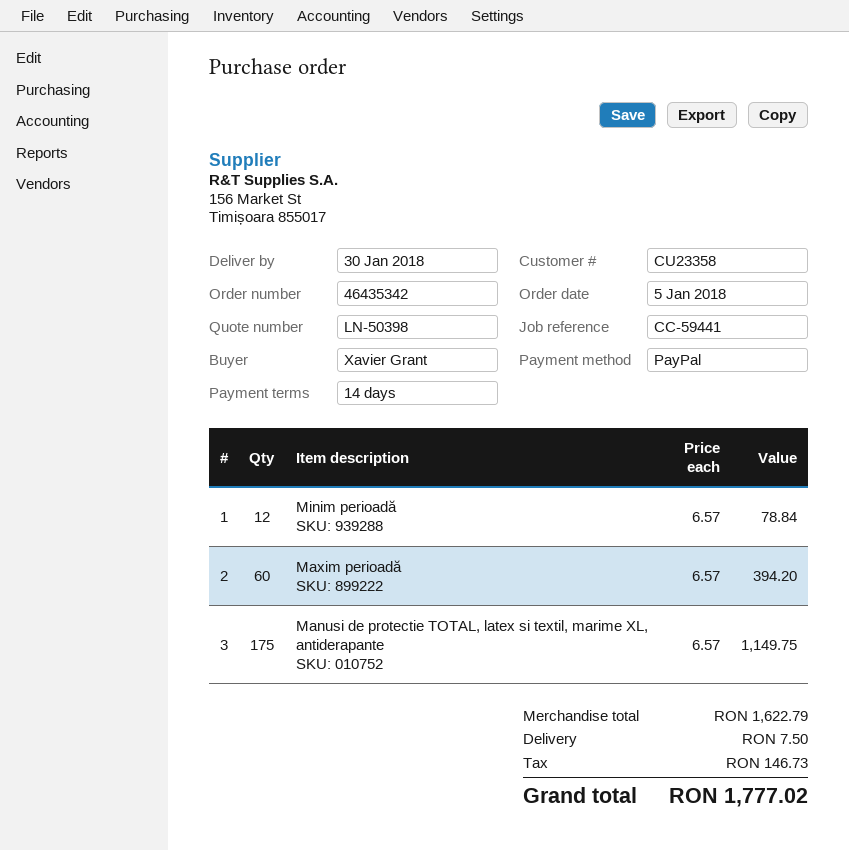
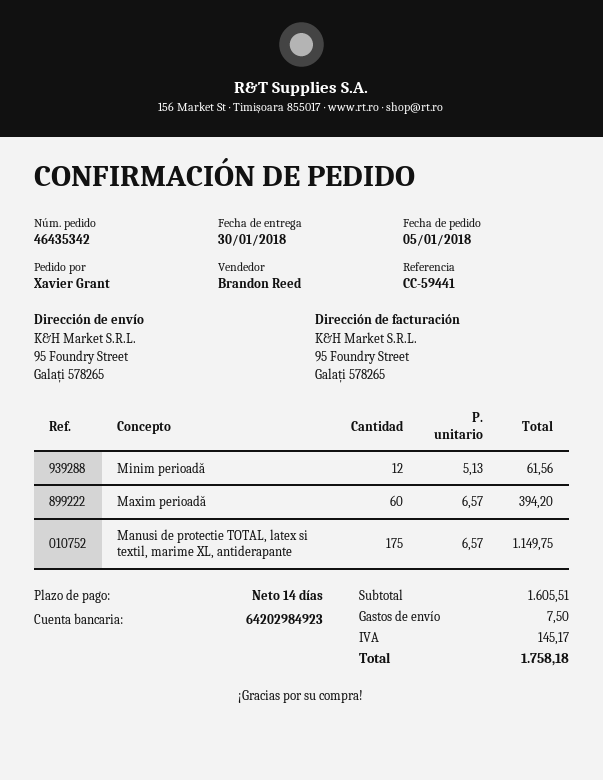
Minim perioadă: 12 x 6.57 = 78.84 -> 12 x 5.13 = 61.56
subtotal: 1622.79 -> 1605.51
tax: 146.73 -> 145.17
total: 1777.02 -> 1758.18

